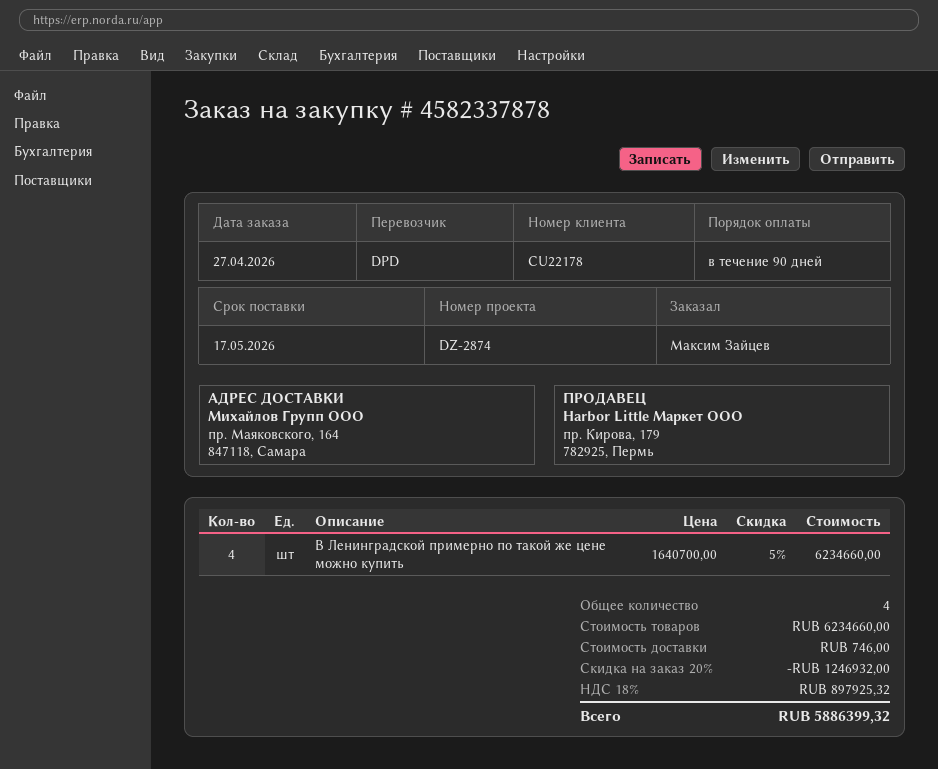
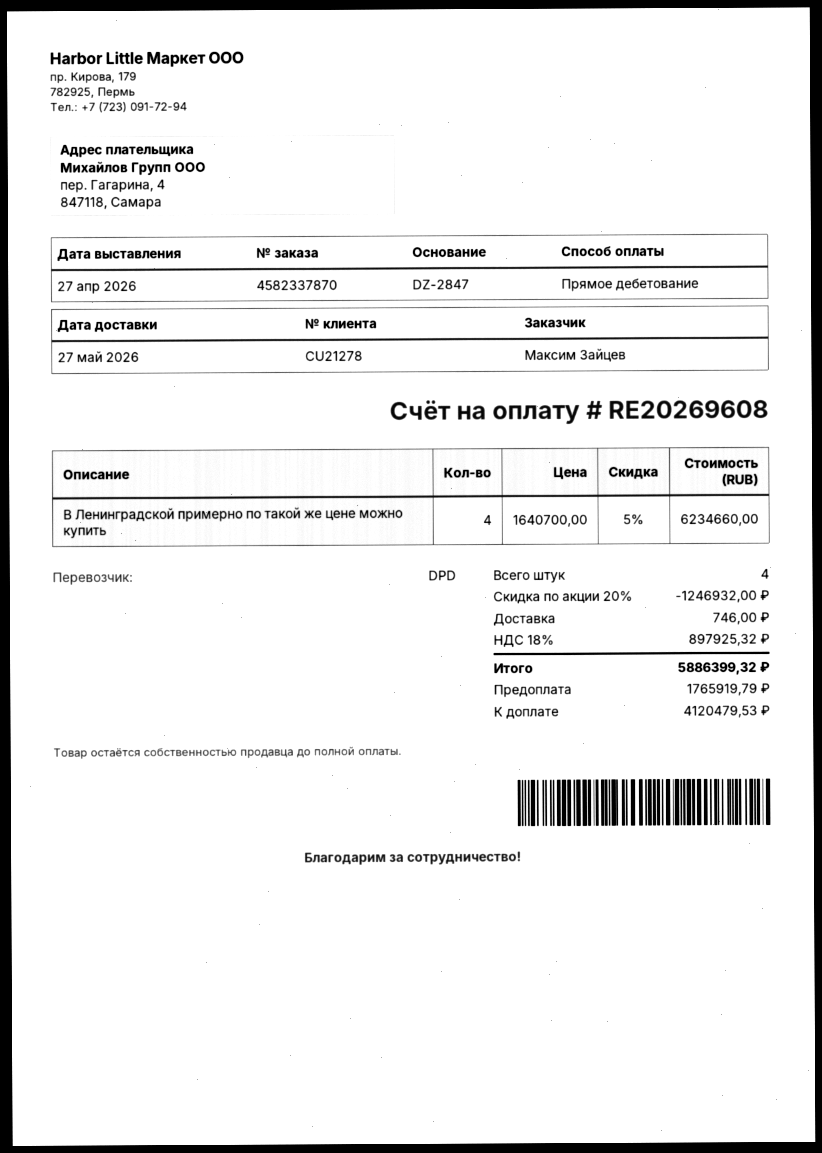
order number: 4582337878 -> 4582337870
delivery date: 2026-05-17 -> 2026-05-27
customer number: CU22178 -> CU21278
reference: DZ-2874 -> DZ-2847

